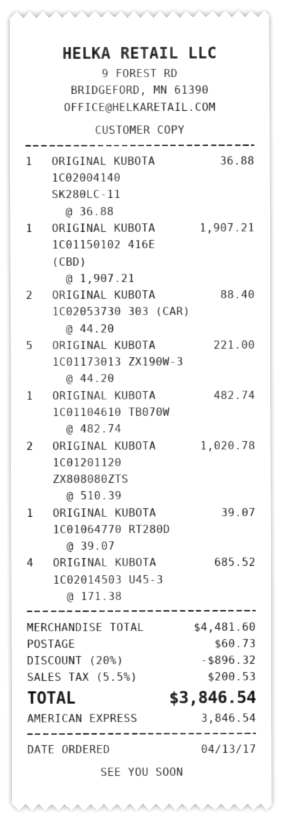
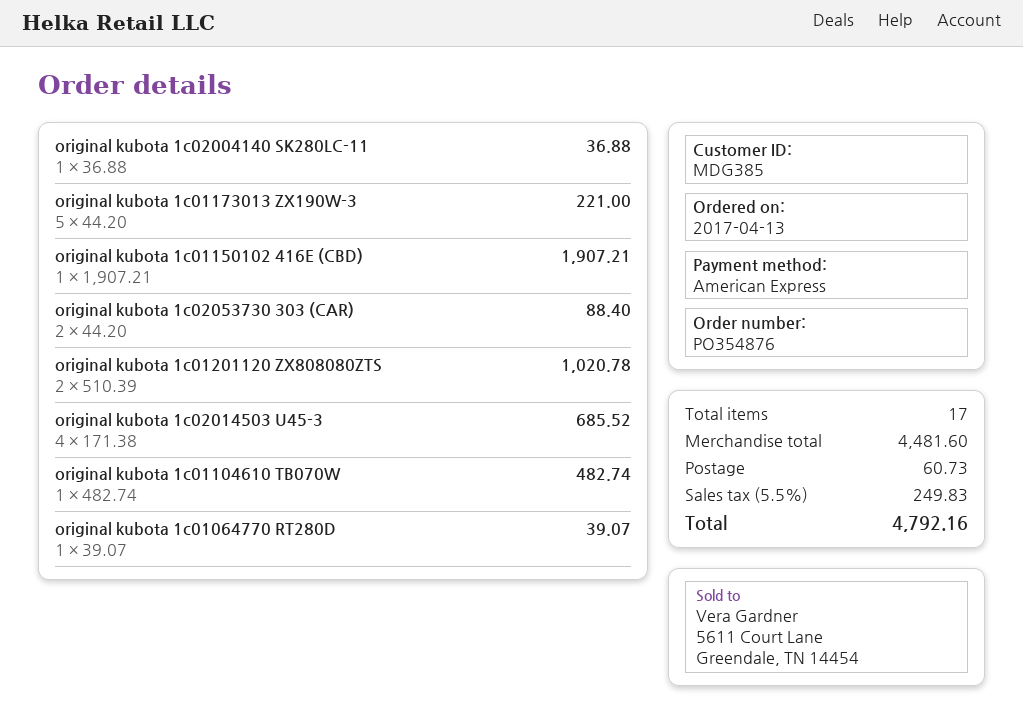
discount: 20% = 896.32 -> none
tax: 5.5% = 200.53 -> 5.5% = 249.83
total: 3846.54 -> 4792.16

